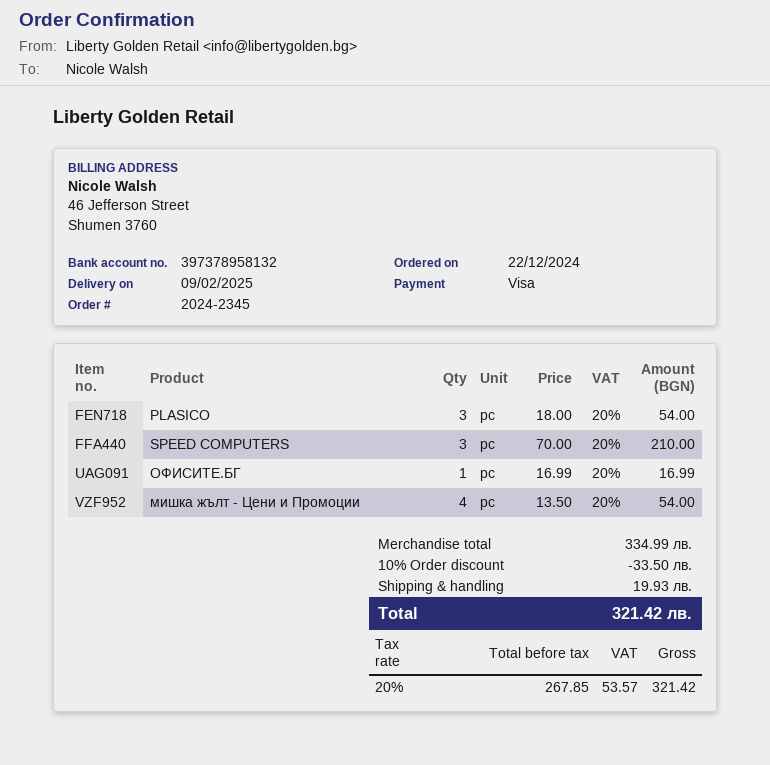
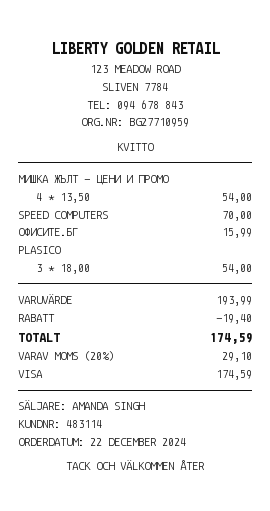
SPEED COMPUTERS: 3 x 70.00 = 210.00 -> 1 x 70.00 = 70.00
ОФИСИТЕ.БГ: 1 x 16.99 = 16.99 -> 1 x 15.99 = 15.99
subtotal: 334.99 -> 193.99
discount: 33.50 -> 19.40
shipping: 19.93 -> none
tax: 20% = 53.57 -> 20% = 29.10
total: 321.42 -> 174.59

